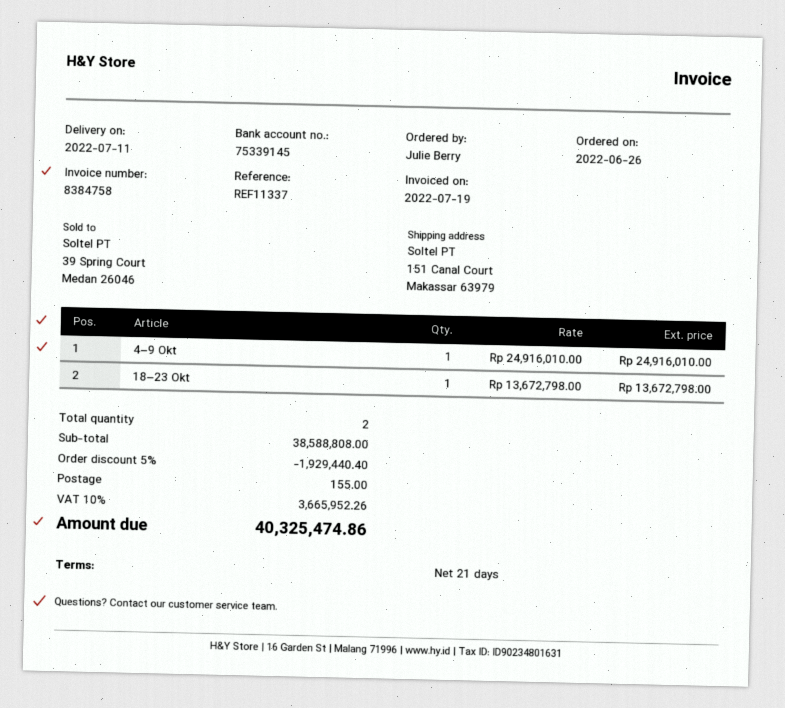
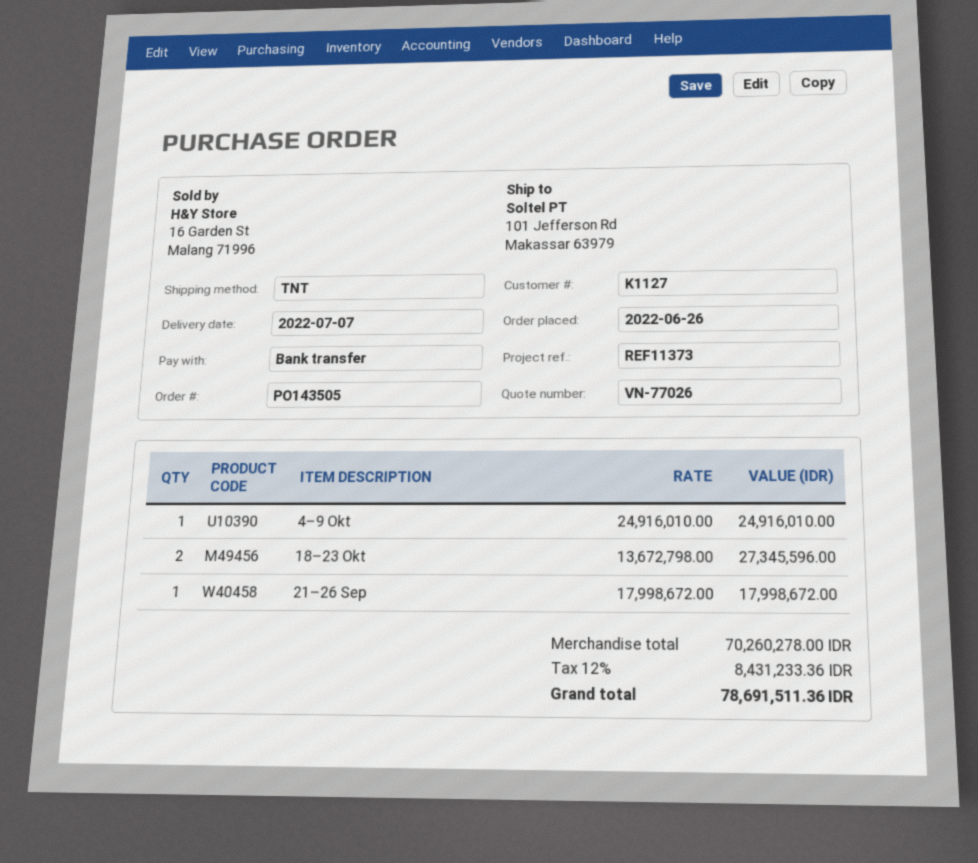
delivery date: 2022-07-11 -> 2022-07-07
reference: REF11337 -> REF11373
ship to: 151 Canal Court, Makassar 63979 -> 101 Jefferson Rd, Makassar 63979
18–23 Okt: 1 x 13672798.00 = 13672798.00 -> 2 x 13672798.00 = 27345596.00
21–26 Sep: none -> 1 x 17998672.00 = 17998672.00
subtotal: 38588808.00 -> 70260278.00
discount: 5% = 1929440.40 -> none
shipping: 155.00 -> none
tax: 10% = 3665952.26 -> 12% = 8431233.36
total: 40325474.86 -> 78691511.36

